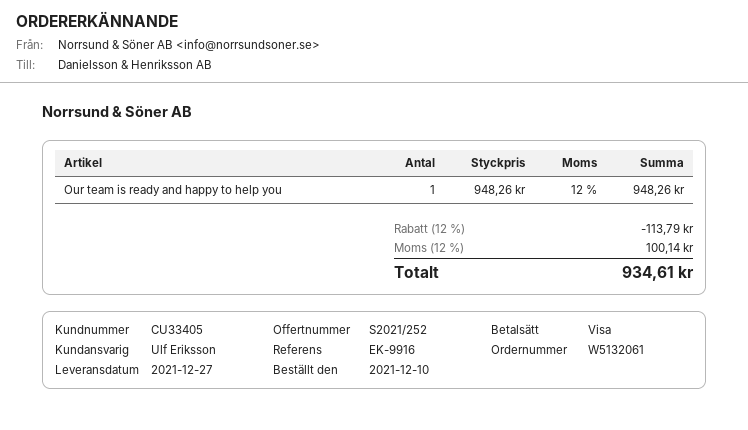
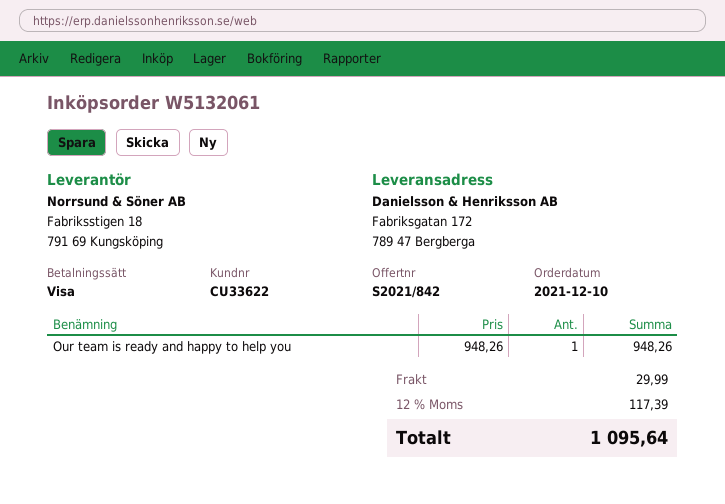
quote number: S2021/252 -> S2021/842
customer number: CU33405 -> CU33622
discount: 12% = 113.79 -> none
shipping: none -> 29.99
tax: 12% = 100.14 -> 12% = 117.39
total: 934.61 -> 1095.64

